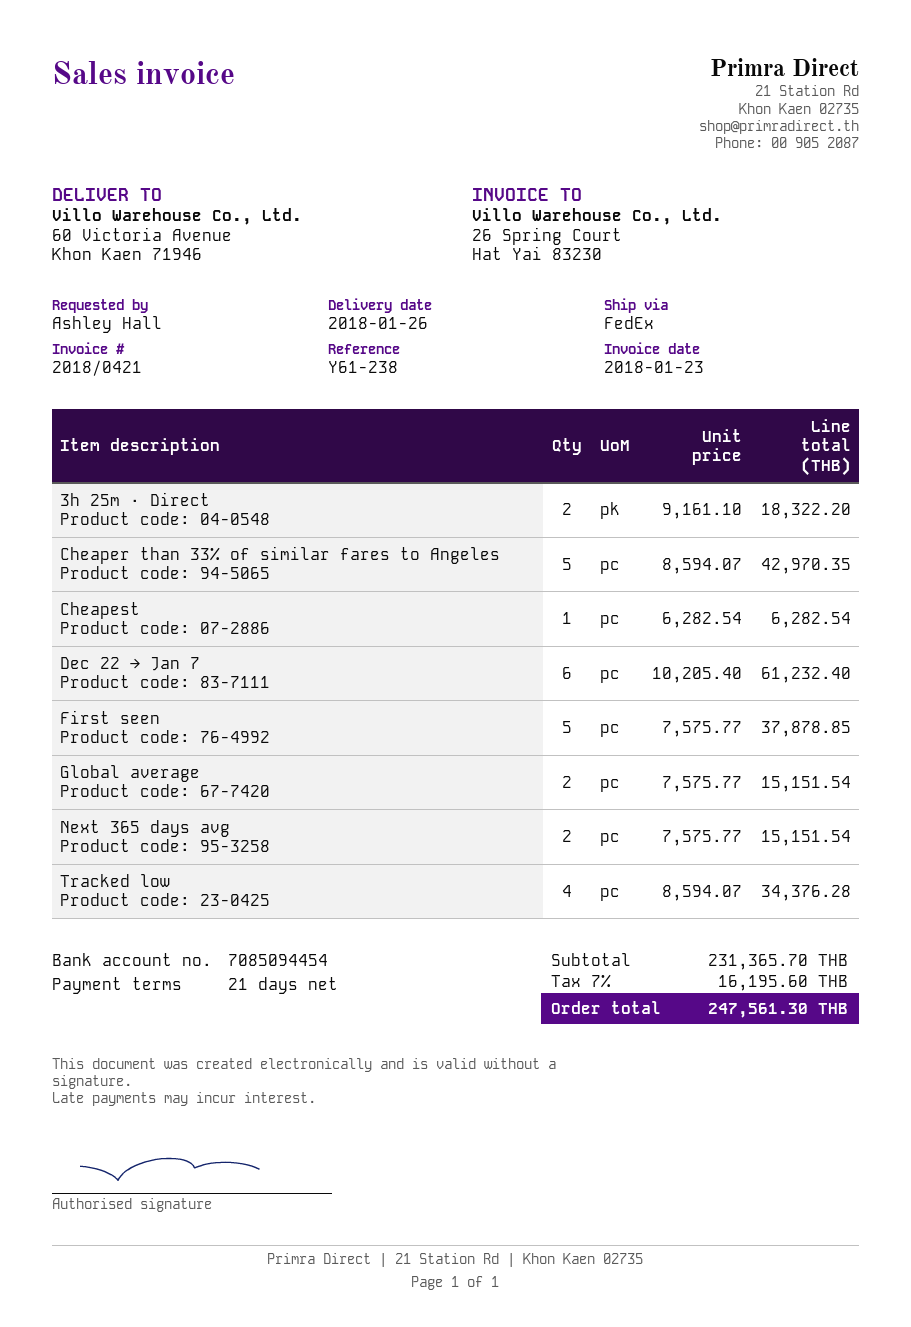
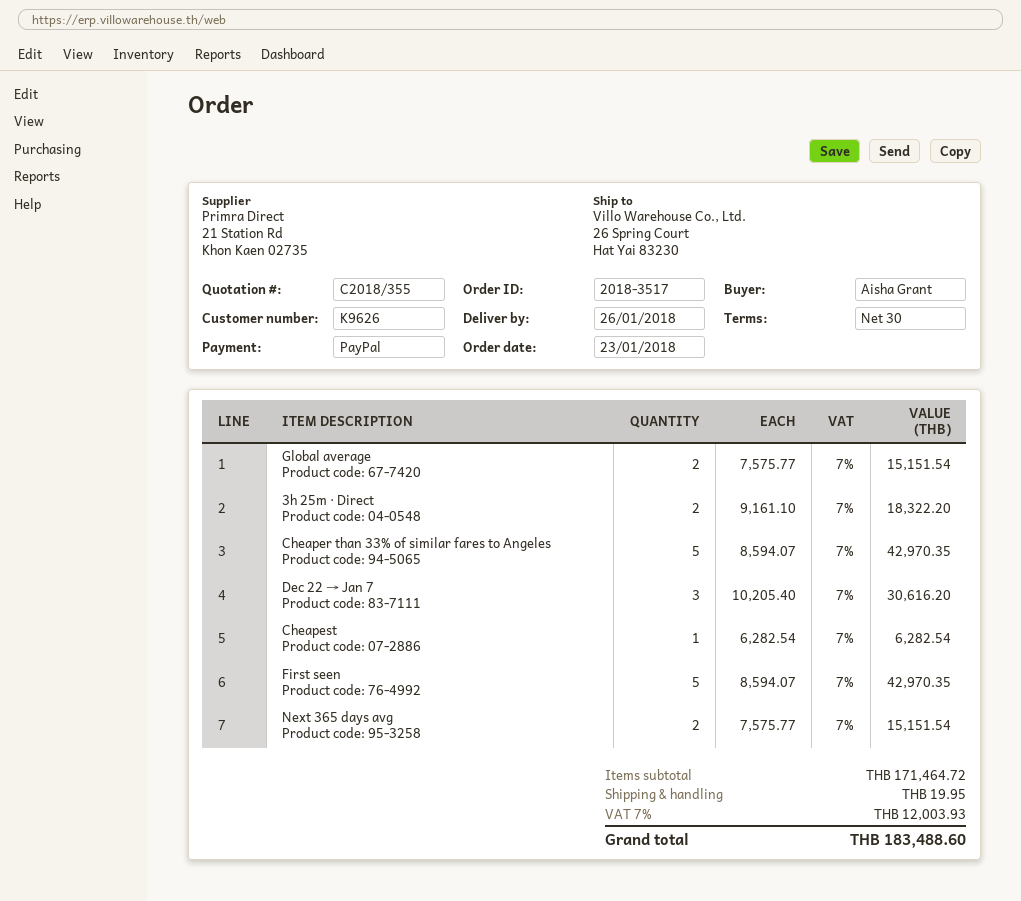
payment terms: 21 days -> 30 days
ordered by: Ashley Hall -> Aisha Grant
ship to: 60 Victoria Avenue, Khon Kaen 71946 -> 26 Spring Court, Hat Yai 83230
Dec 22 → Jan 7: 6 x 10205.40 = 61232.40 -> 3 x 10205.40 = 30616.20
First seen: 5 x 7575.77 = 37878.85 -> 5 x 8594.07 = 42970.35
Tracked low: 4 x 8594.07 = 34376.28 -> none
subtotal: 231365.70 -> 171464.72
shipping: none -> 19.95
tax: 7% = 16195.60 -> 7% = 12003.93
total: 247561.30 -> 183488.60

